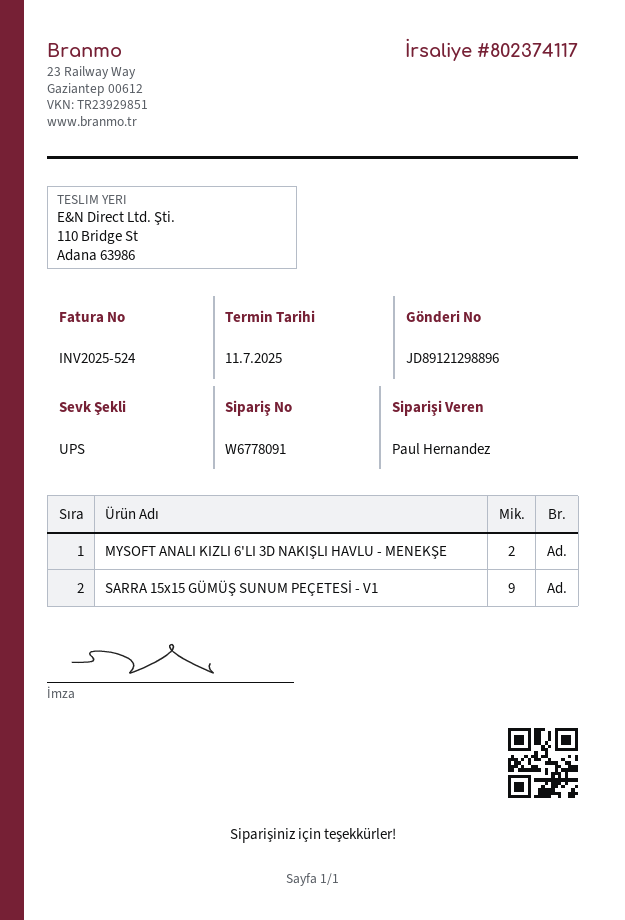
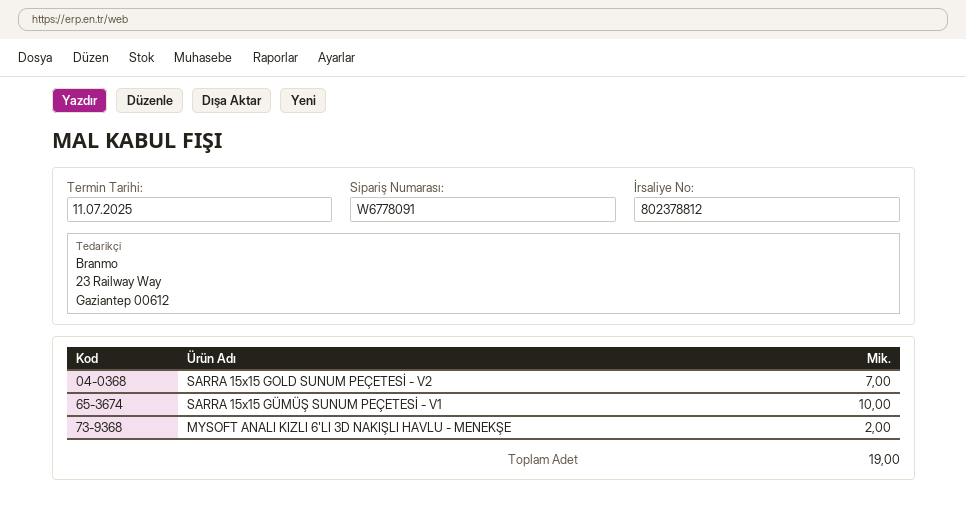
delivery note number: 802374117 -> 802378812
SARRA 15x15 GÜMÜŞ SUNUM PEÇETESİ - V1: 9 -> 10
SARRA 15x15 GOLD SUNUM PEÇETESİ - V2: none -> 7

